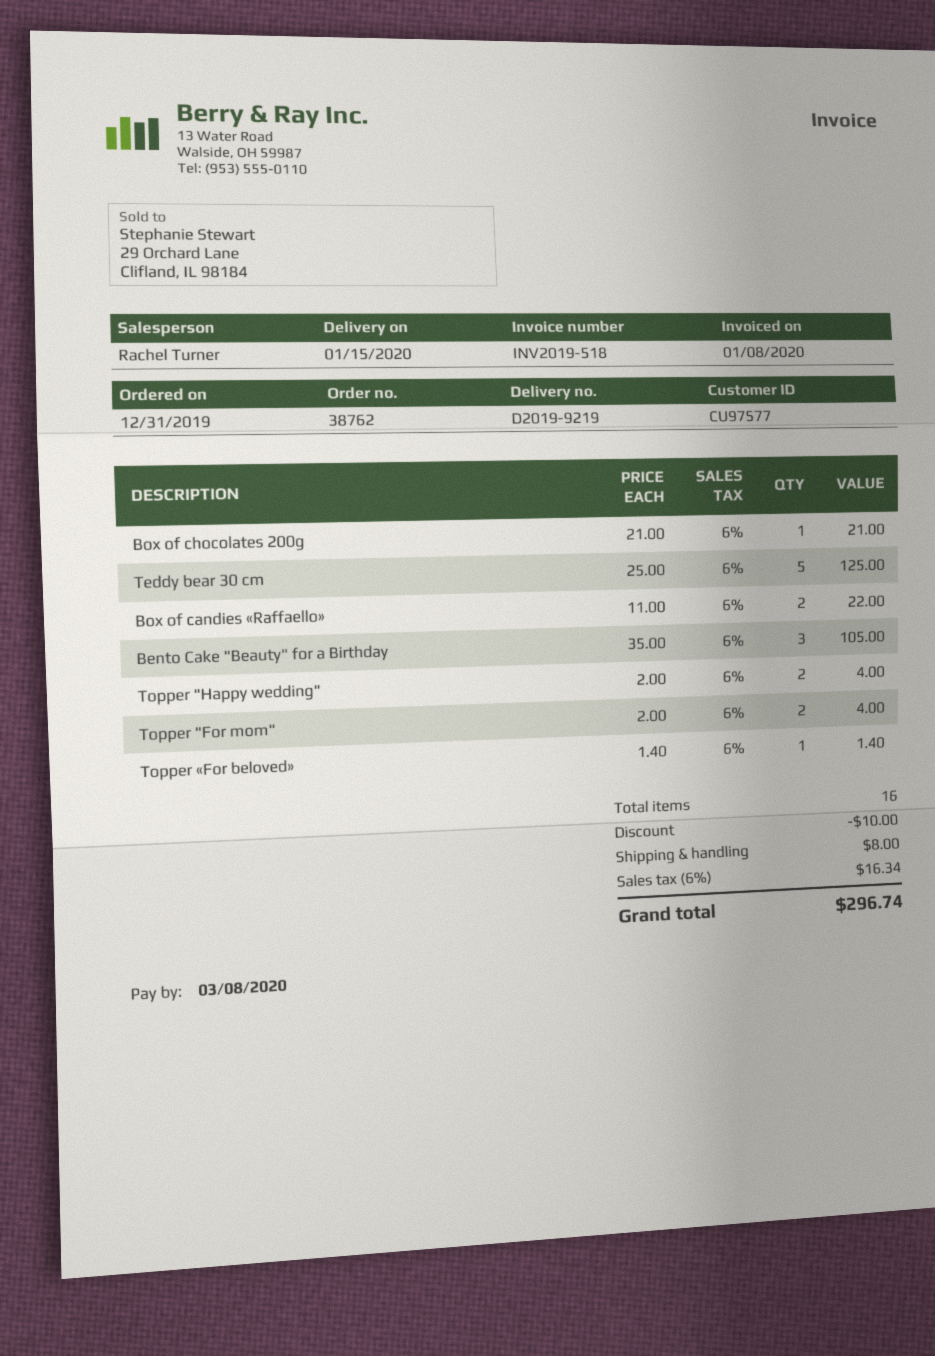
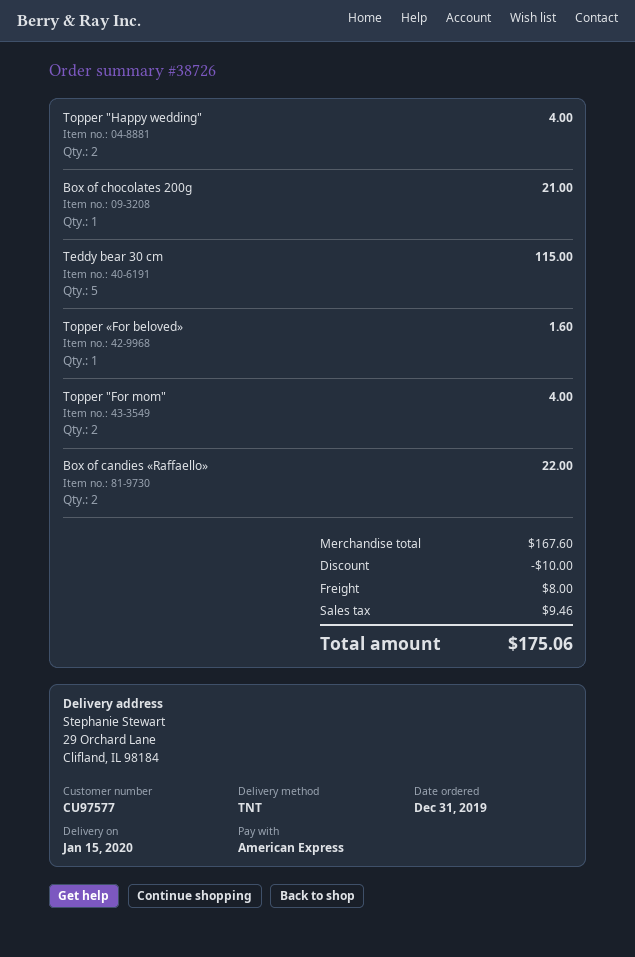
order number: 38762 -> 38726
Teddy bear 30 cm: 5 for 125.00 -> 5 for 115.00
Bento Cake "Beauty" for a Birthday: 3 for 105.00 -> none
Topper «For beloved»: 1 for 1.40 -> 1 for 1.60
tax: 16.34 -> 9.46
total: 296.74 -> 175.06

